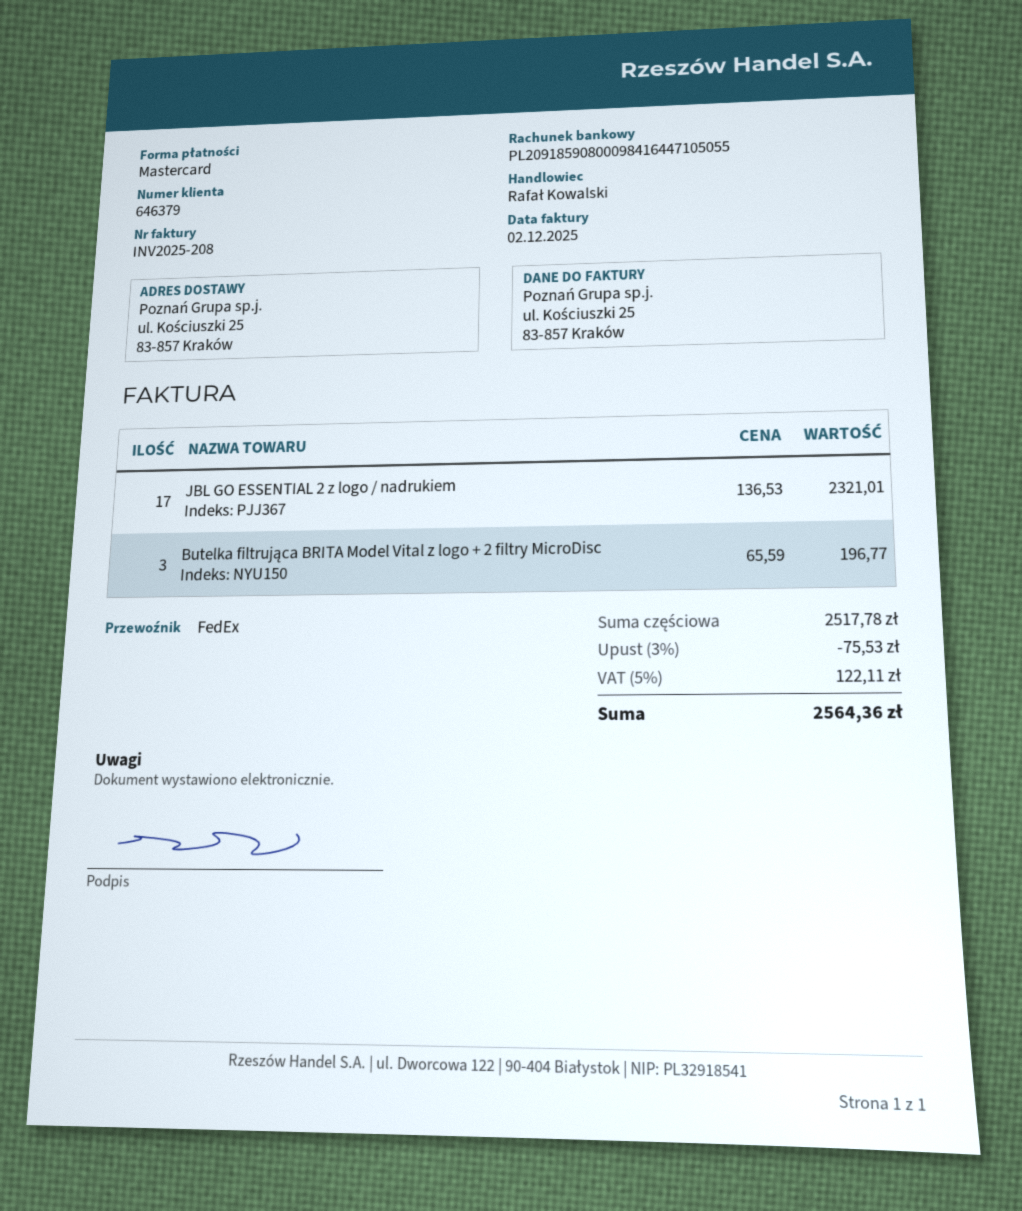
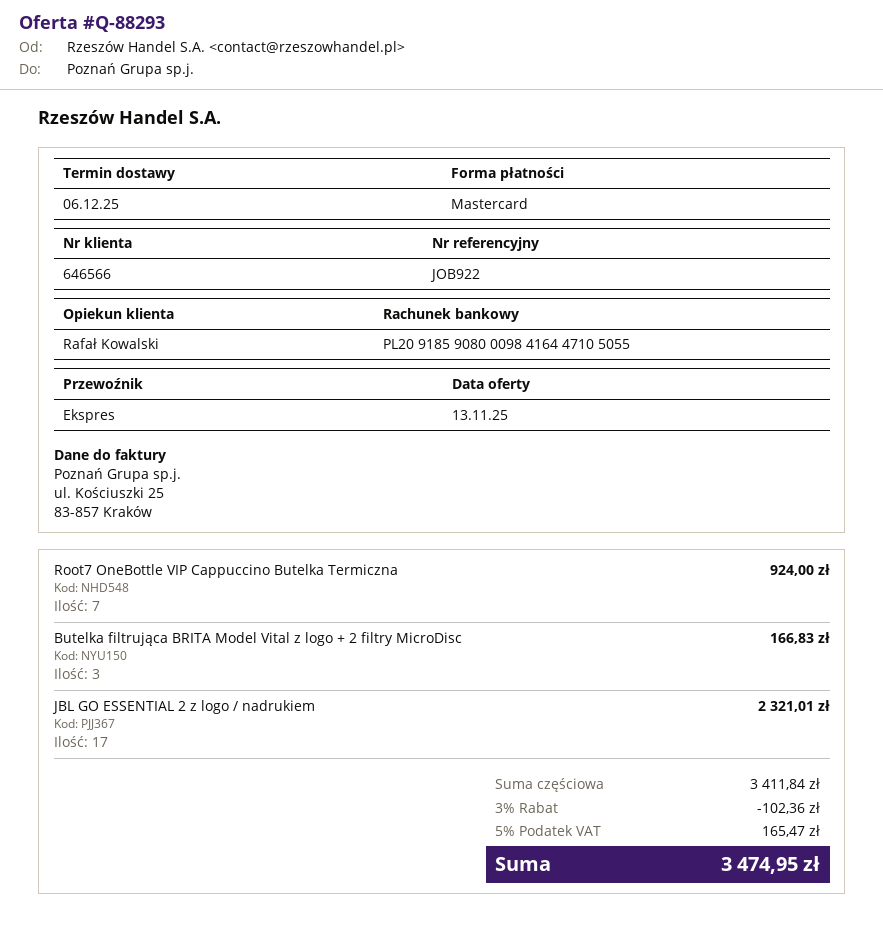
customer number: 646379 -> 646566
shipping method: FedEx -> express
Butelka filtrująca BRITA Model Vital z logo + 2 filtry MicroDisc: 3 for 196.77 -> 3 for 166.83
Root7 OneBottle VIP Cappuccino Butelka Termiczna: none -> 7 for 924.00
subtotal: 2517.78 -> 3411.84
discount: 3% = 75.53 -> 3% = 102.36
tax: 5% = 122.11 -> 5% = 165.47
total: 2564.36 -> 3474.95

